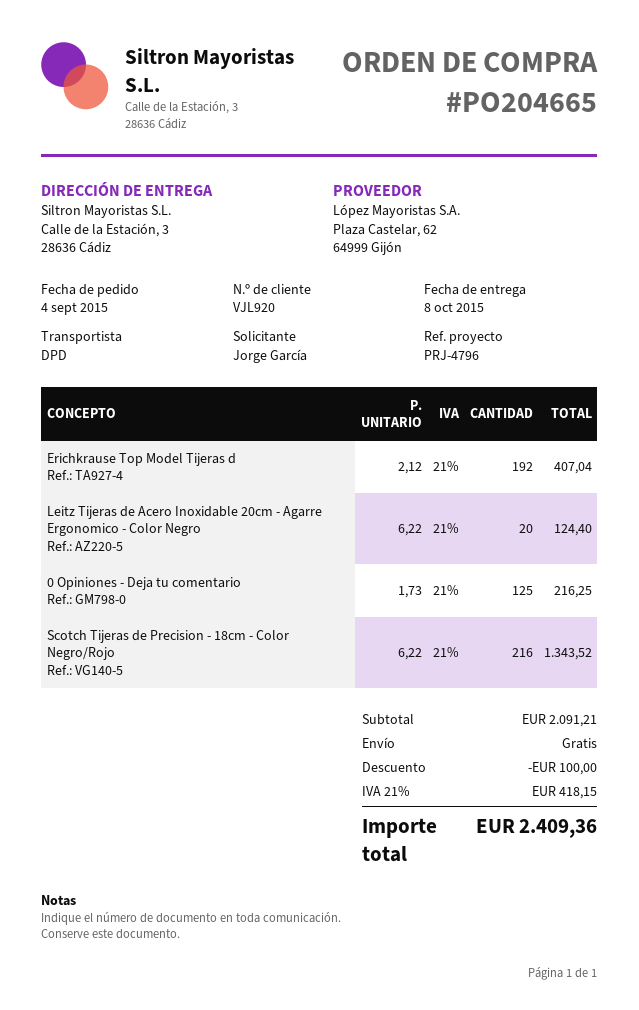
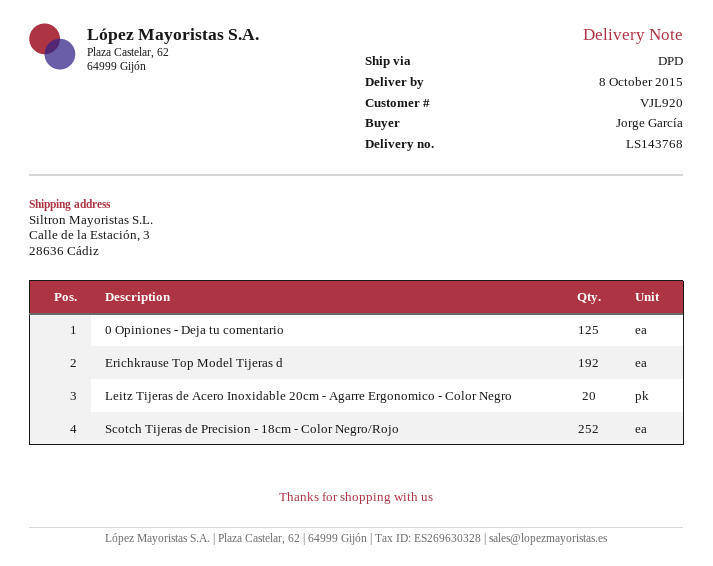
Scotch Tijeras de Precision - 18cm - Color Negro/Rojo: 216 -> 252

